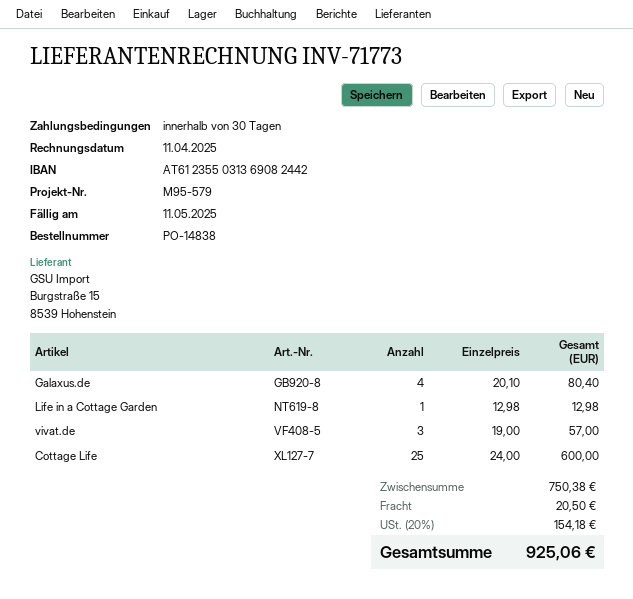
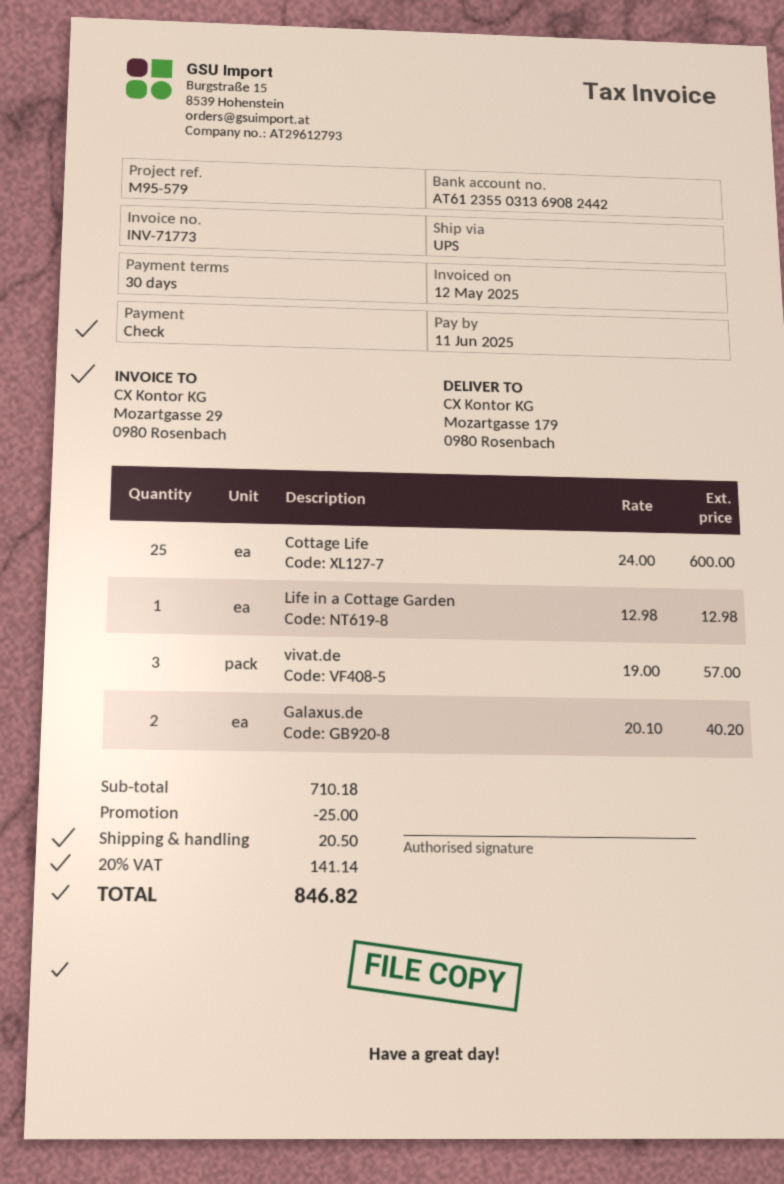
invoice date: 2025-04-11 -> 2025-05-12
due date: 2025-05-11 -> 2025-06-11
Galaxus.de: 4 x 20.10 = 80.40 -> 2 x 20.10 = 40.20
subtotal: 750.38 -> 710.18
discount: none -> 25.00
tax: 20% = 154.18 -> 20% = 141.14
total: 925.06 -> 846.82

